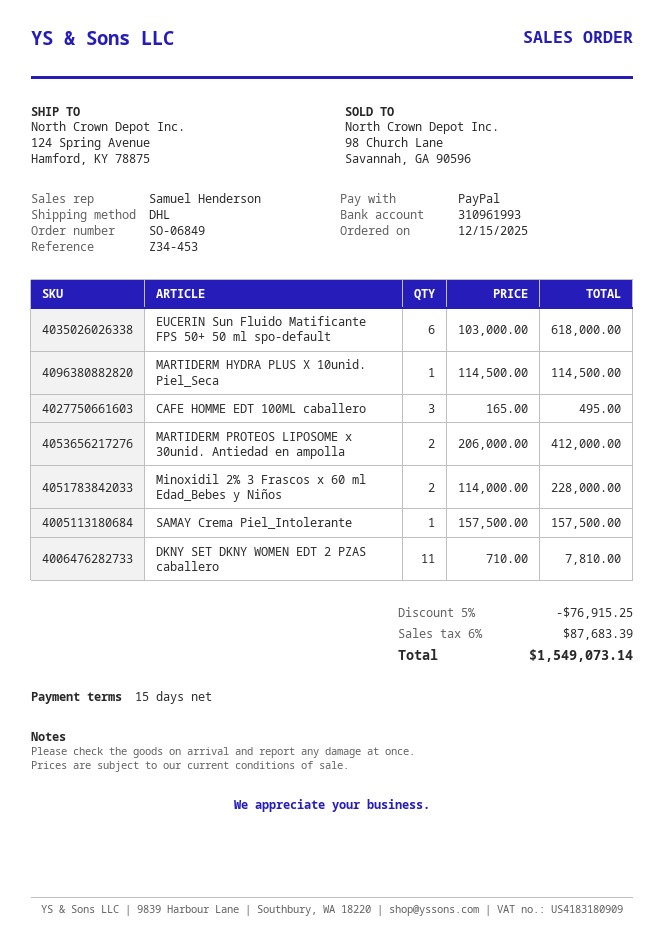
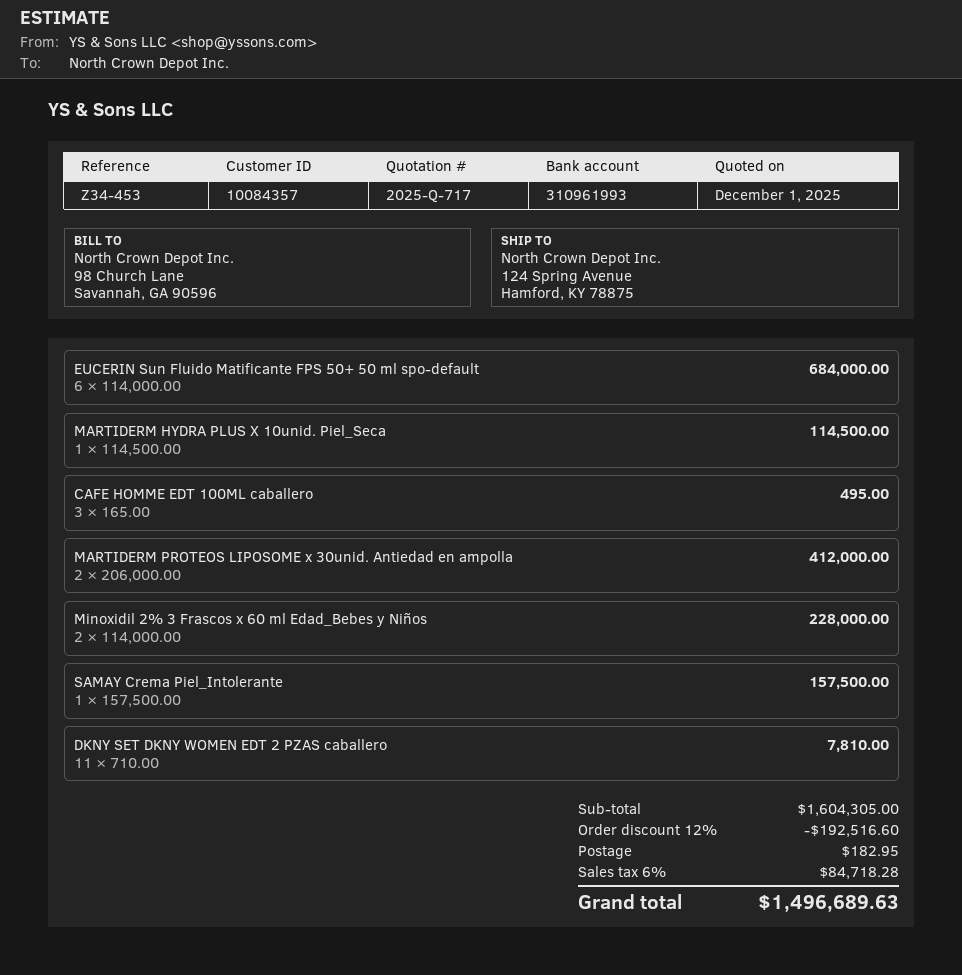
EUCERIN Sun Fluido Matificante FPS 50+ 50 ml spo-default: 6 x 103000.00 = 618000.00 -> 6 x 114000.00 = 684000.00
discount: 5% = 76915.25 -> 12% = 192516.60
shipping: none -> 182.95
tax: 6% = 87683.39 -> 6% = 84718.28
total: 1549073.14 -> 1496689.63

